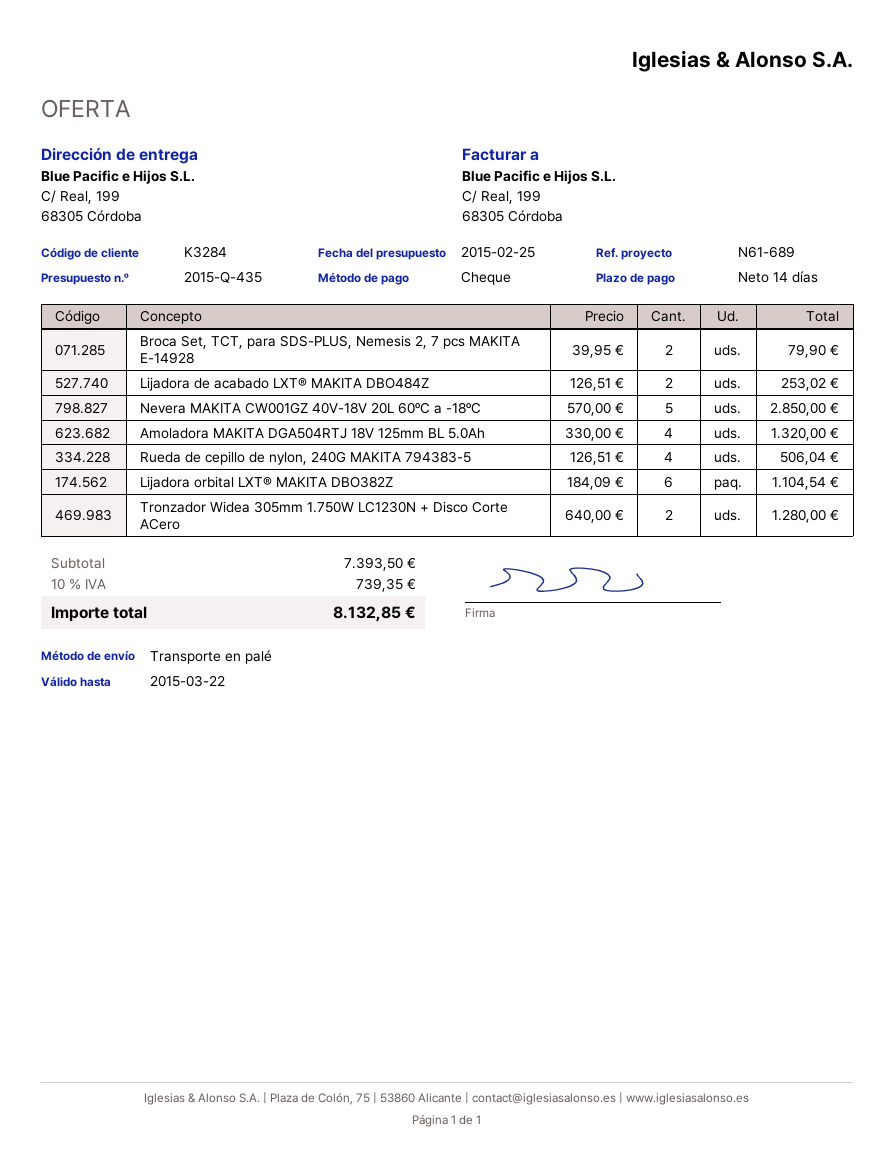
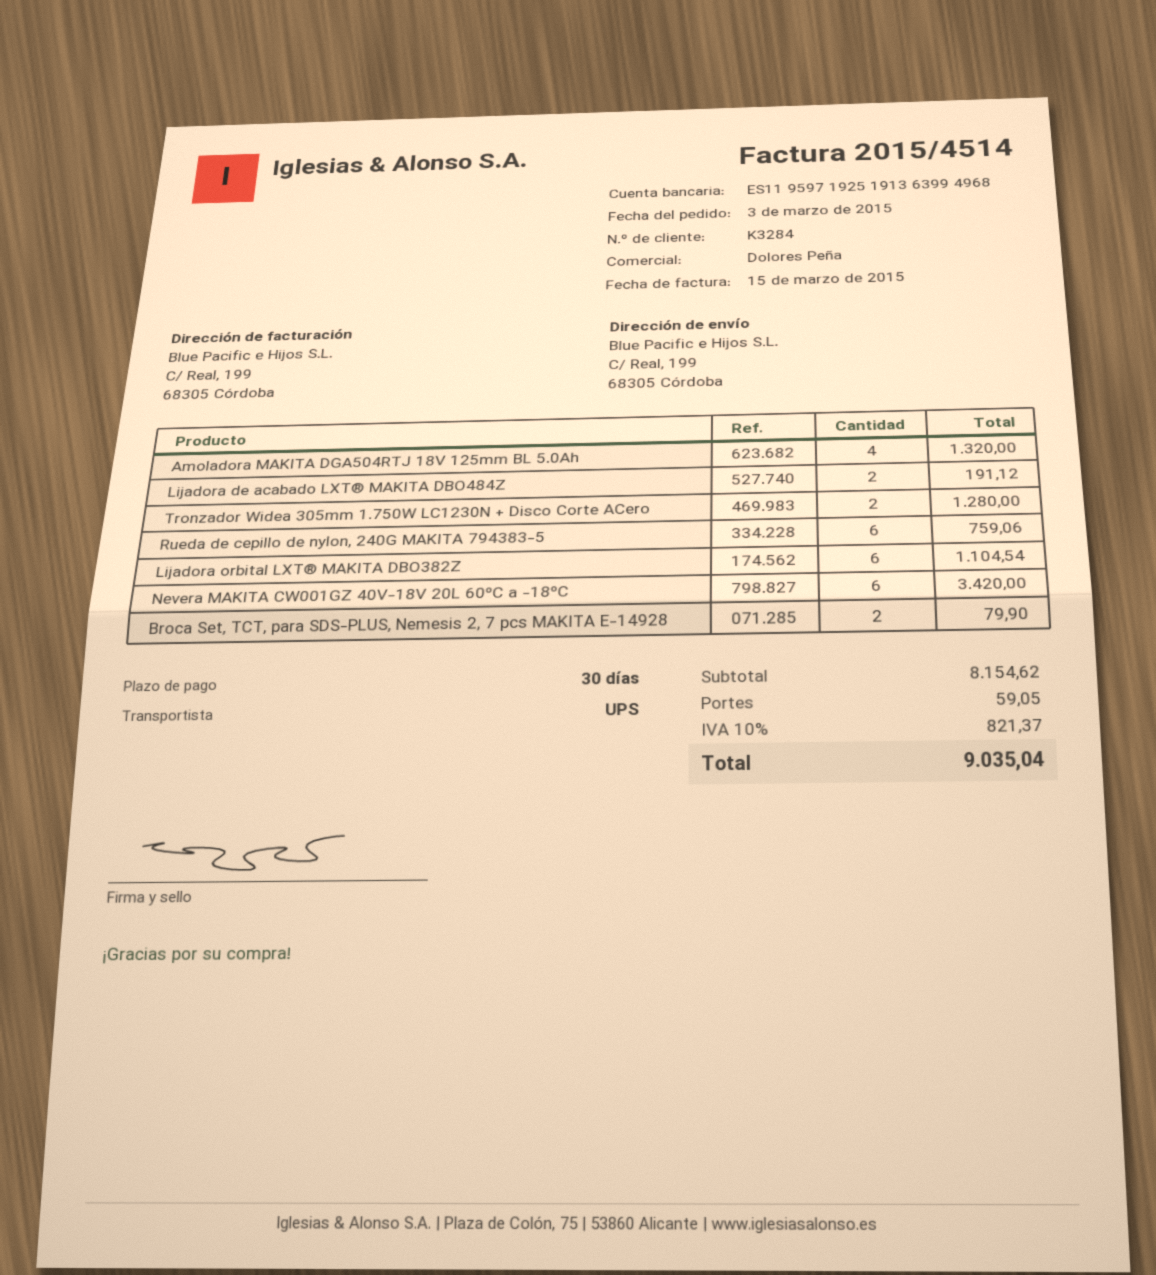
payment terms: 14 days -> 30 days
shipping method: pallet freight -> UPS
Lijadora de acabado LXT® MAKITA DBO484Z: 2 for 253.02 -> 2 for 191.12
Nevera MAKITA CW001GZ 40V-18V 20L 60ºC a -18ºC: 5 for 2850.00 -> 6 for 3420.00
Rueda de cepillo de nylon, 240G MAKITA 794383-5: 4 for 506.04 -> 6 for 759.06
subtotal: 7393.50 -> 8154.62
shipping: none -> 59.05
tax: 10% = 739.35 -> 10% = 821.37
total: 8132.85 -> 9035.04

